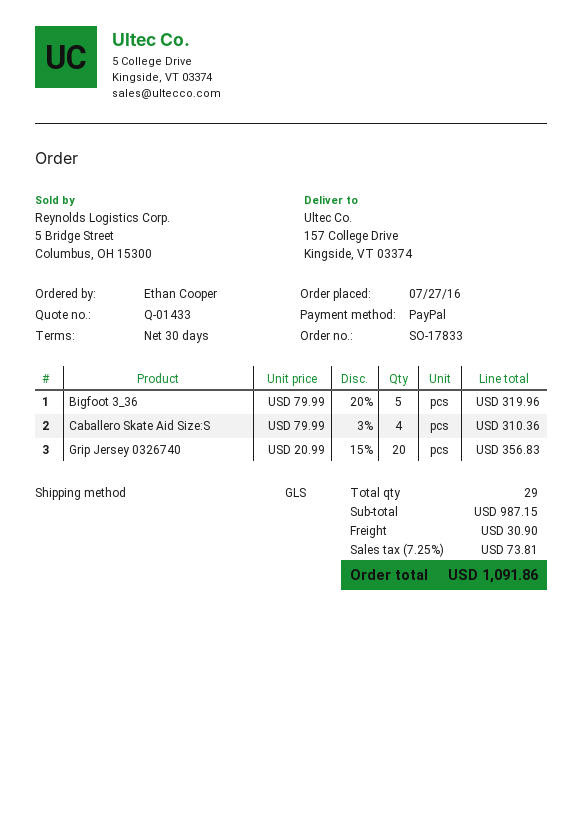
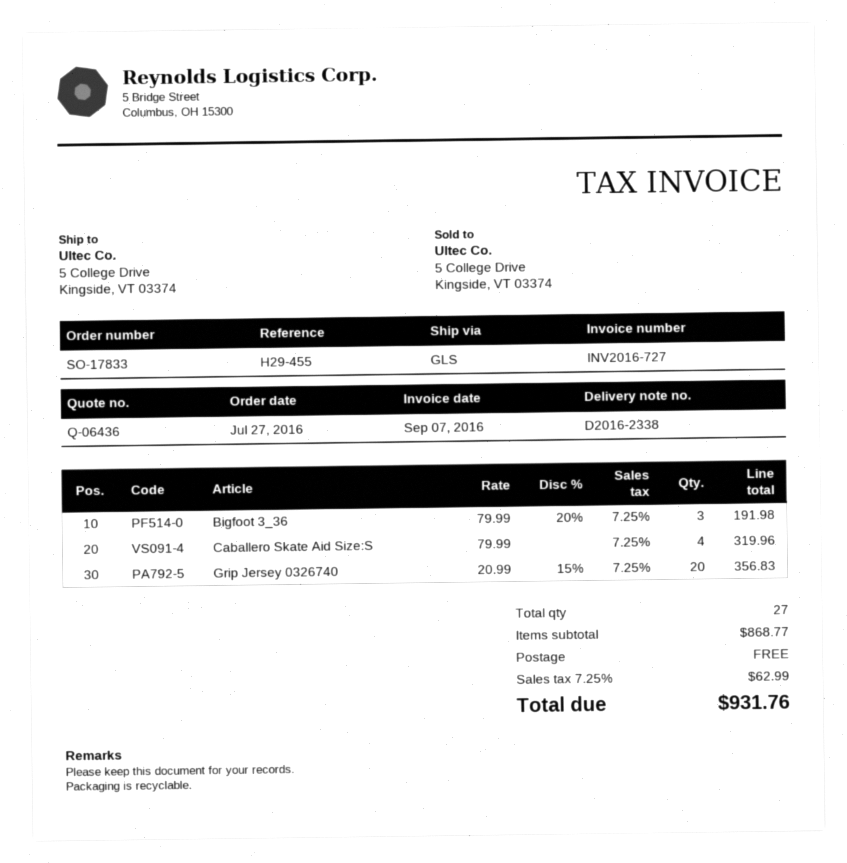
quote number: Q-01433 -> Q-06436
ship to: 157 College Drive, Kingside, VT 03374 -> 5 College Drive, Kingside, VT 03374
Bigfoot 3_36: 5 x 79.99 - 20% = 319.96 -> 3 x 79.99 - 20% = 191.98
Caballero Skate Aid Size:S: 4 x 79.99 - 3% = 310.36 -> 4 x 79.99 = 319.96
total quantity: 29 -> 27
subtotal: 987.15 -> 868.77
shipping: 30.90 -> 0.00
tax: 7.25% = 73.81 -> 7.25% = 62.99
total: 1091.86 -> 931.76

